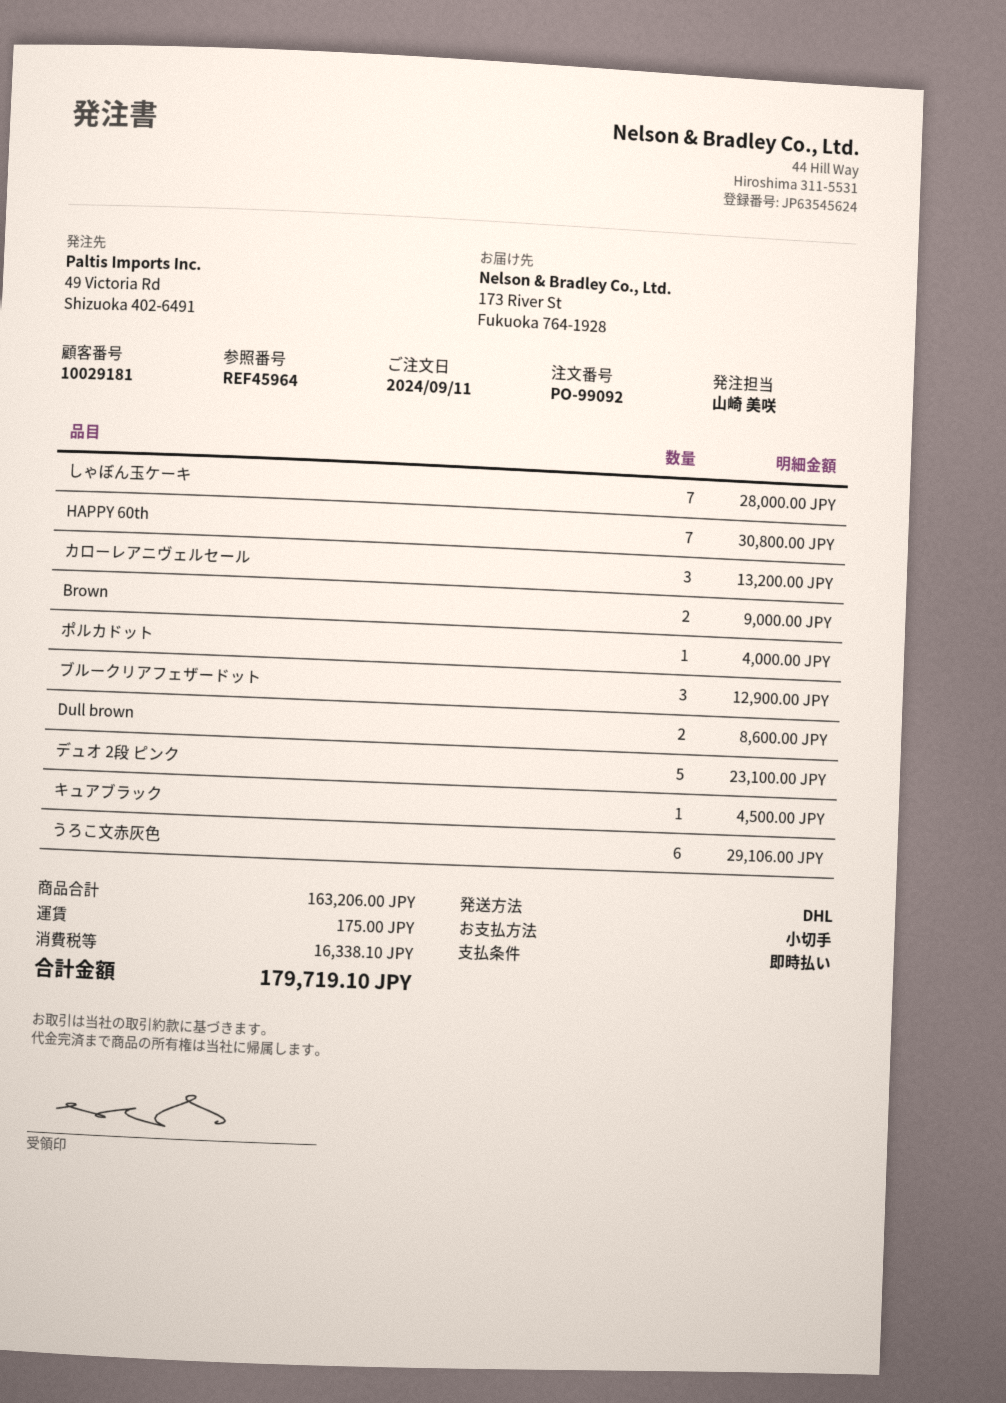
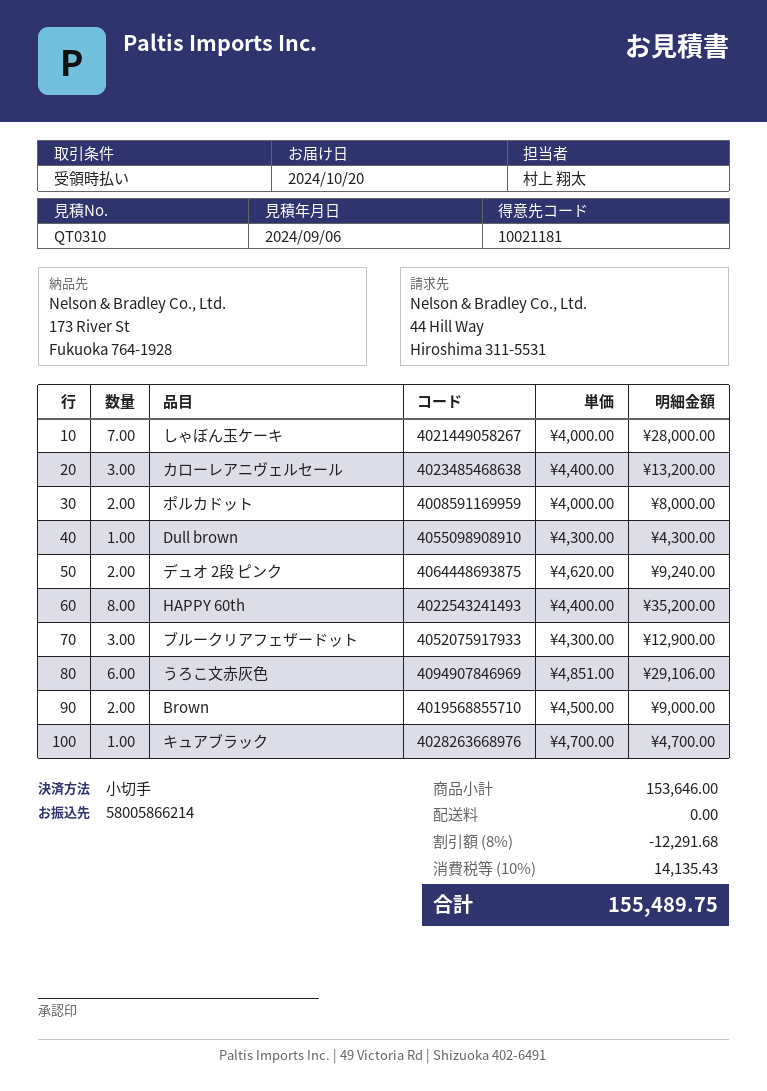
customer number: 10029181 -> 10021181
HAPPY 60th: 7 for 30800.00 -> 8 for 35200.00
ポルカドット: 1 for 4000.00 -> 2 for 8000.00
Dull brown: 2 for 8600.00 -> 1 for 4300.00
デュオ 2段 ピンク: 5 for 23100.00 -> 2 for 9240.00
キュアブラック: 1 for 4500.00 -> 1 for 4700.00
subtotal: 163206.00 -> 153646.00
discount: none -> 8% = 12291.68
shipping: 175.00 -> 0.00
tax: 16338.10 -> 14135.43
total: 179719.10 -> 155489.75

